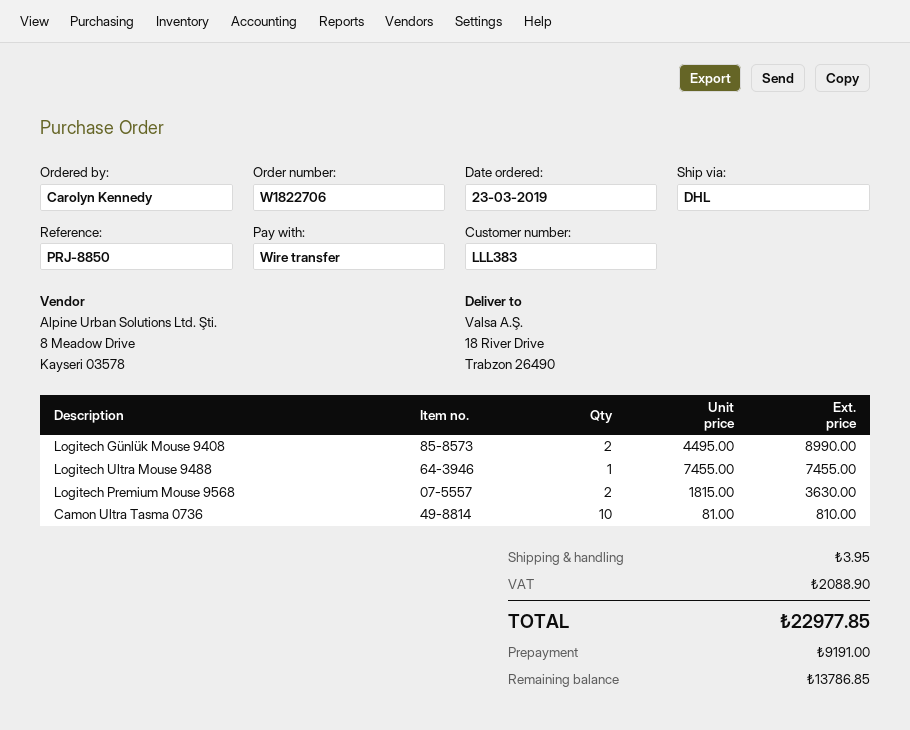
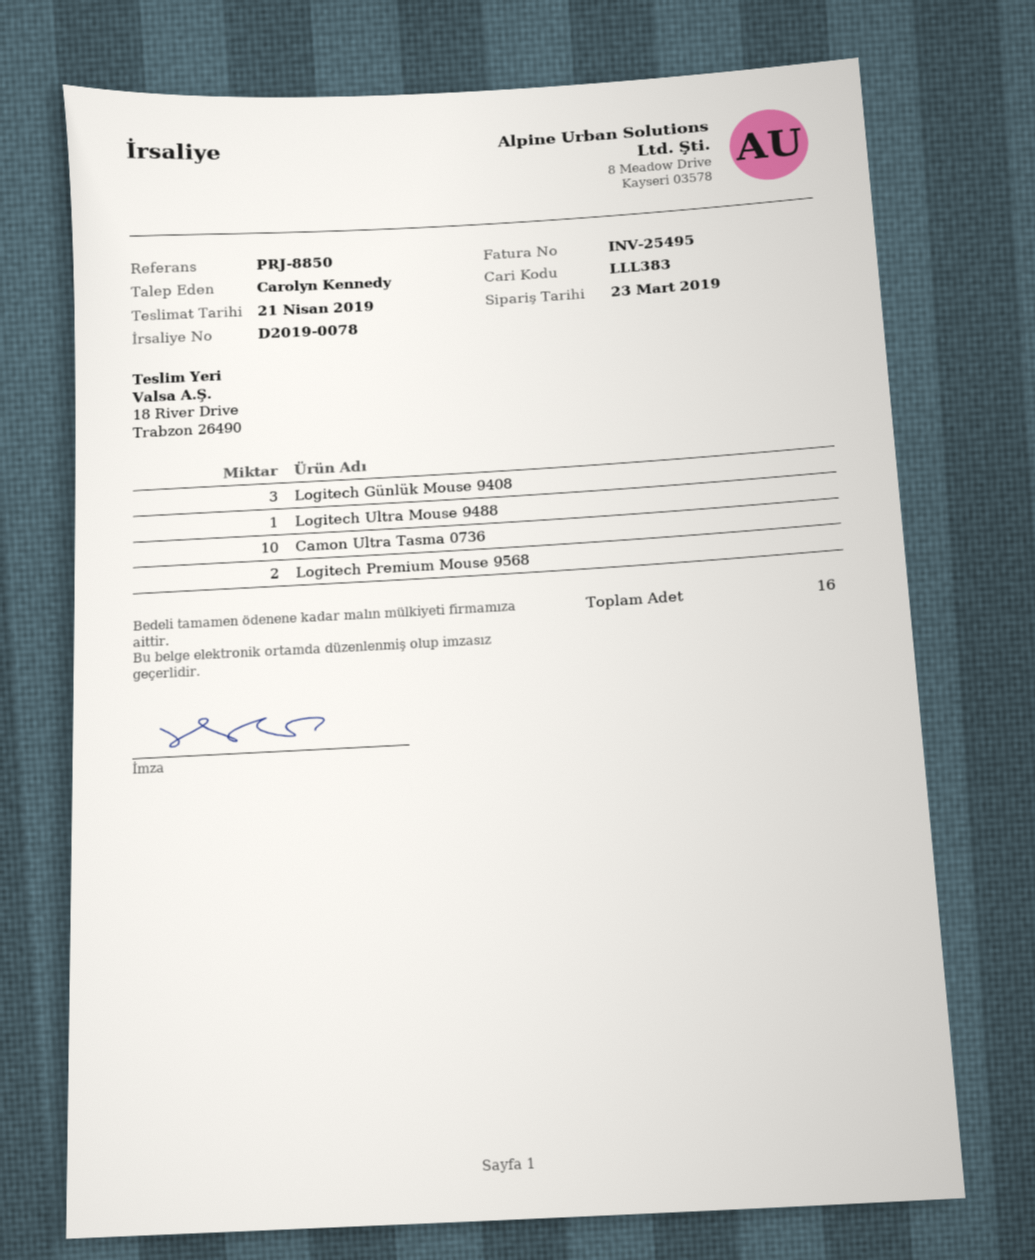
Logitech Günlük Mouse 9408: 2 -> 3

